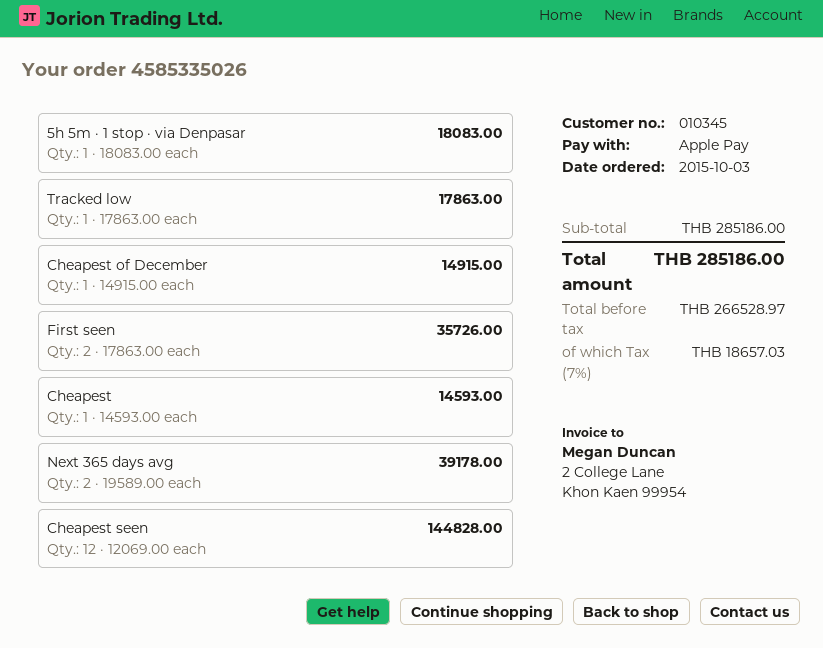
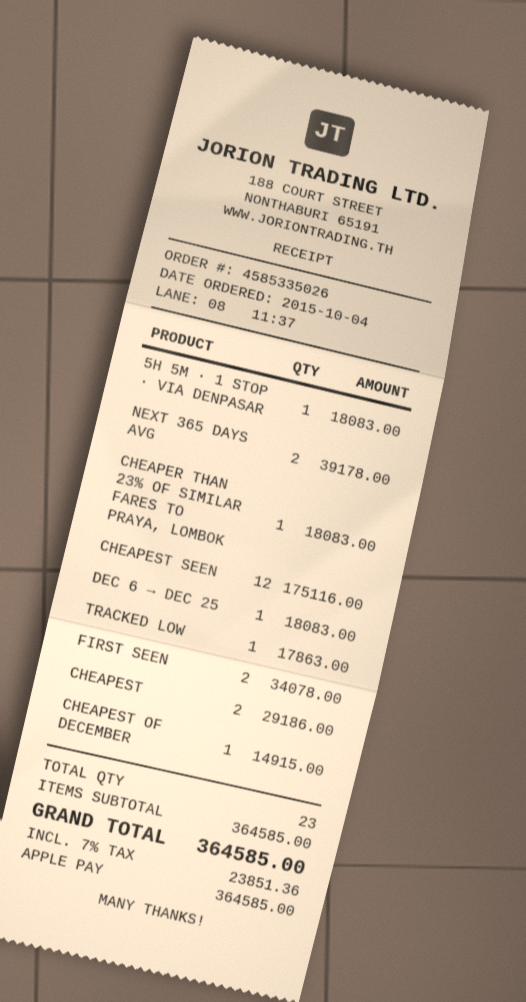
order date: 2015-10-03 -> 2015-10-04
First seen: 2 for 35726.00 -> 2 for 34078.00
Cheapest: 1 for 14593.00 -> 2 for 29186.00
Cheapest seen: 12 for 144828.00 -> 12 for 175116.00
CHEAPER THAN 23% OF SIMILAR FARES TO PRAYA, LOMBOK: none -> 1 for 18083.00
DEC 6 → DEC 25: none -> 1 for 18083.00
subtotal: 285186.00 -> 364585.00
tax: 7% = 18657.03 -> 7% = 23851.36
total: 285186.00 -> 364585.00

